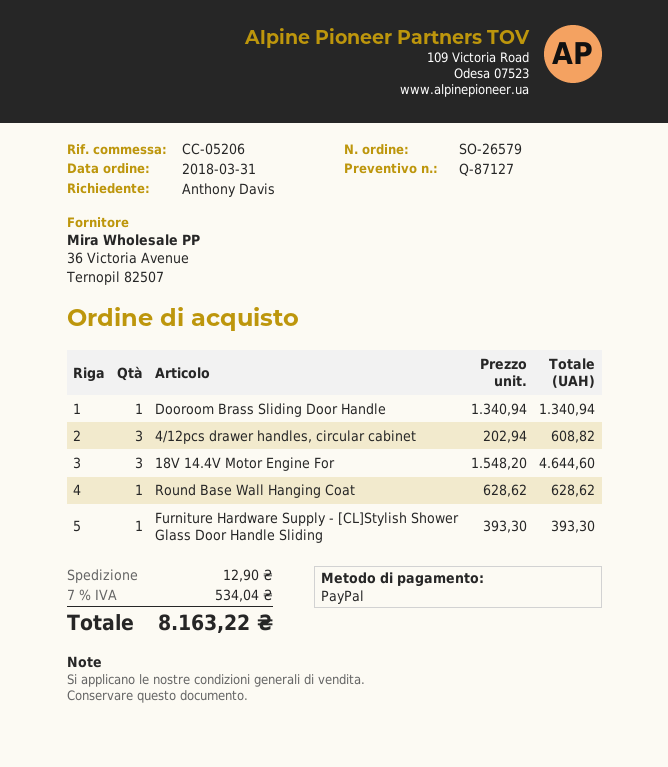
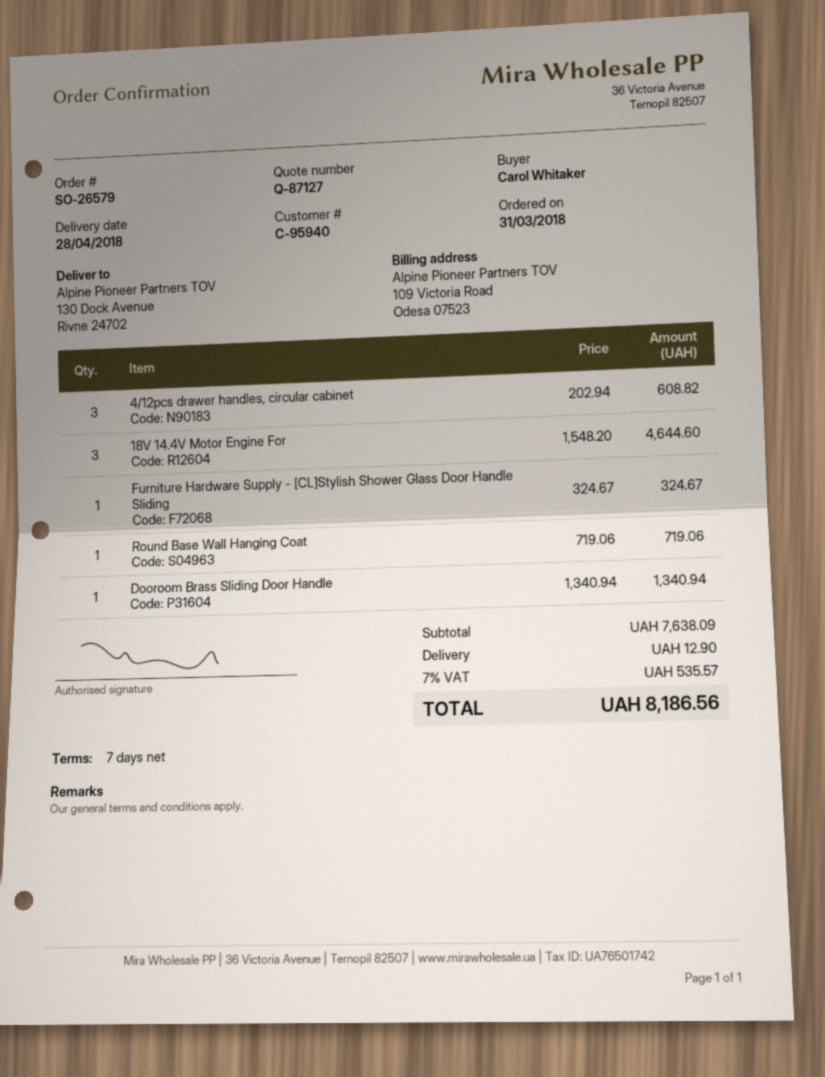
ordered by: Anthony Davis -> Carol Whitaker
Round Base Wall Hanging Coat: 1 x 628.62 = 628.62 -> 1 x 719.06 = 719.06
Furniture Hardware Supply - [CL]Stylish Shower Glass Door Handle Sliding: 1 x 393.30 = 393.30 -> 1 x 324.67 = 324.67
tax: 7% = 534.04 -> 7% = 535.57
total: 8163.22 -> 8186.56

